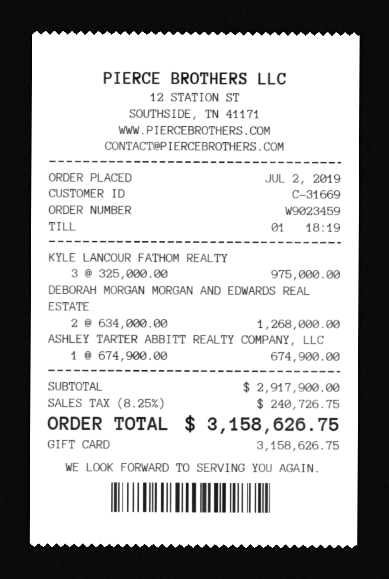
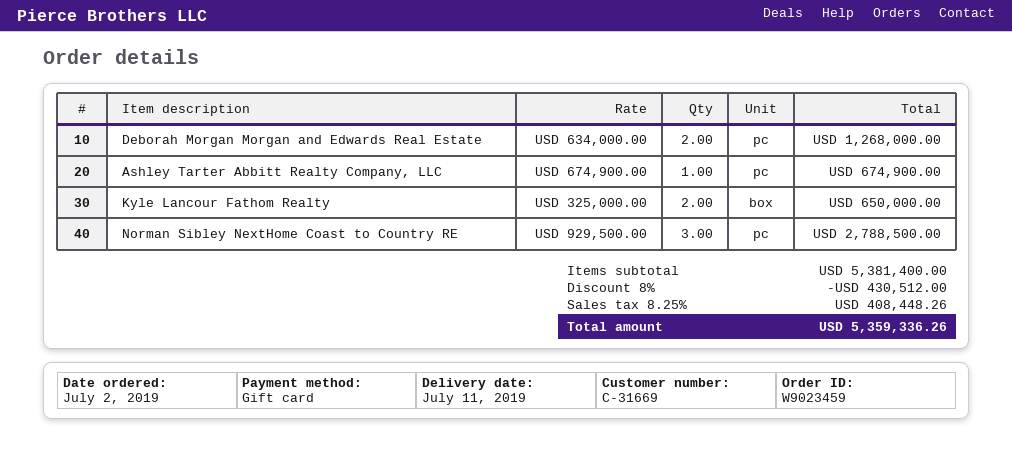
KYLE LANCOUR FATHOM REALTY: 3 x 325000.00 = 975000.00 -> 2 x 325000.00 = 650000.00
Norman Sibley NextHome Coast to Country RE: none -> 3 x 929500.00 = 2788500.00
subtotal: 2917900.00 -> 5381400.00
discount: none -> 8% = 430512.00
tax: 8.25% = 240726.75 -> 8.25% = 408448.26
total: 3158626.75 -> 5359336.26

